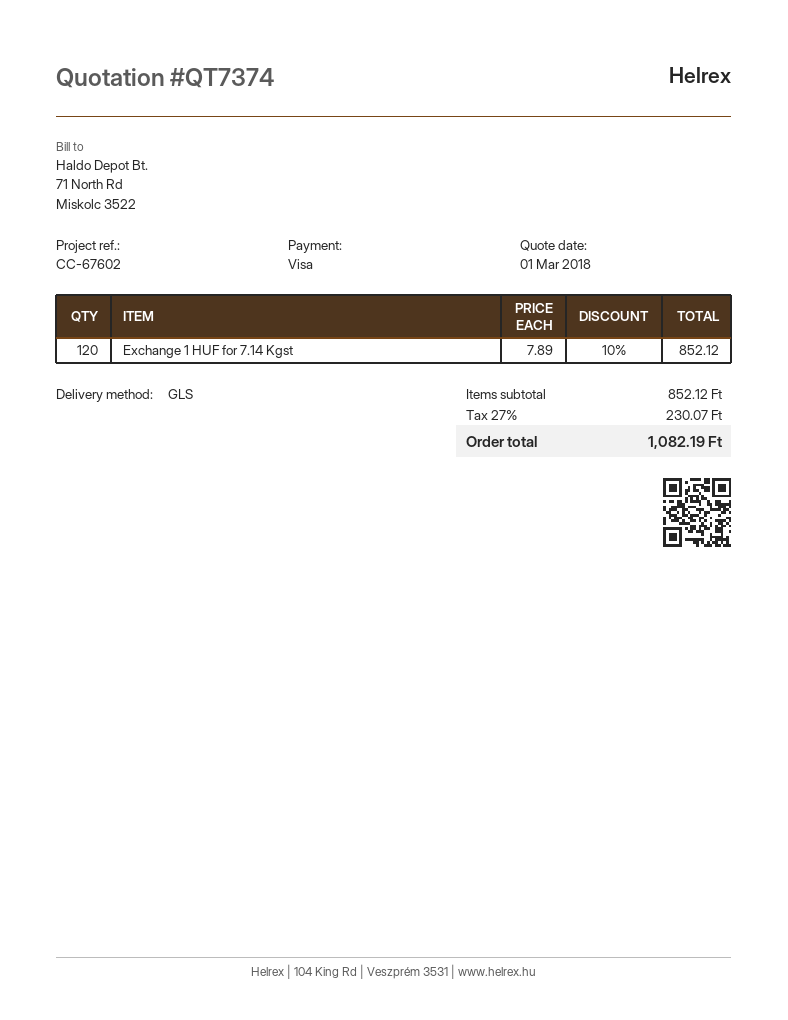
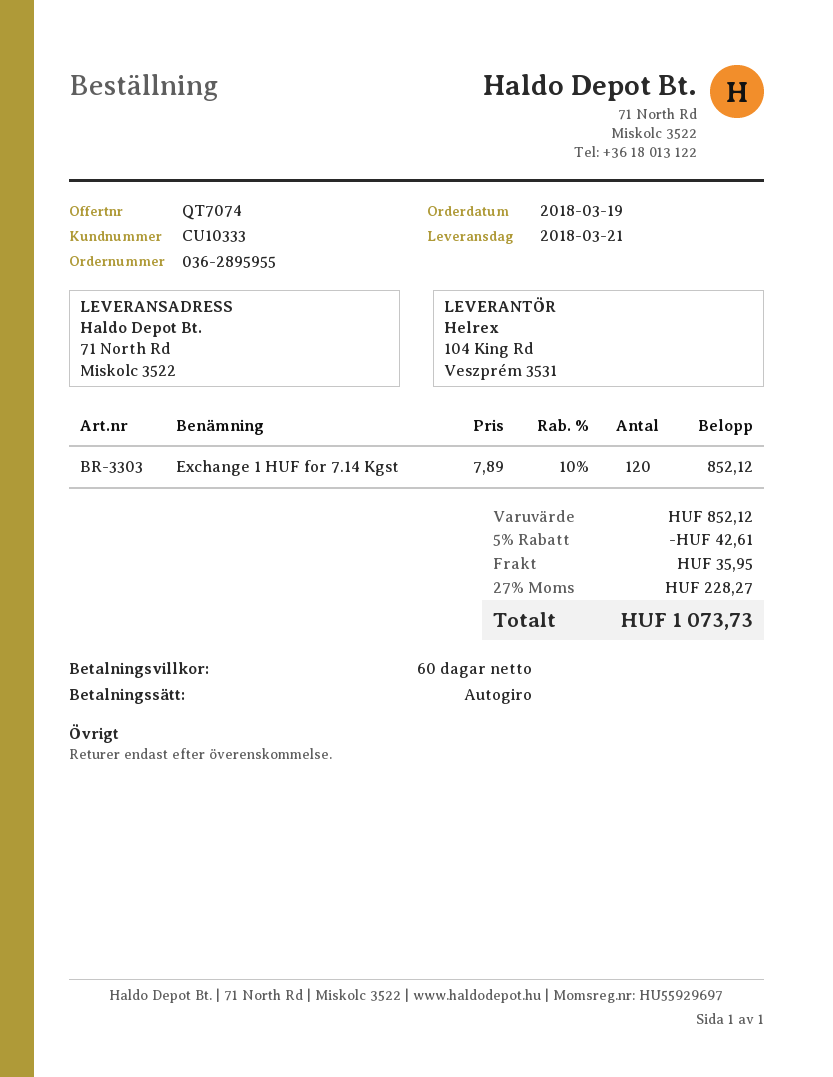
quote number: QT7374 -> QT7074
payment method: Visa -> direct debit
discount: none -> 5% = 42.61
shipping: none -> 35.95
tax: 27% = 230.07 -> 27% = 228.27
total: 1082.19 -> 1073.73

